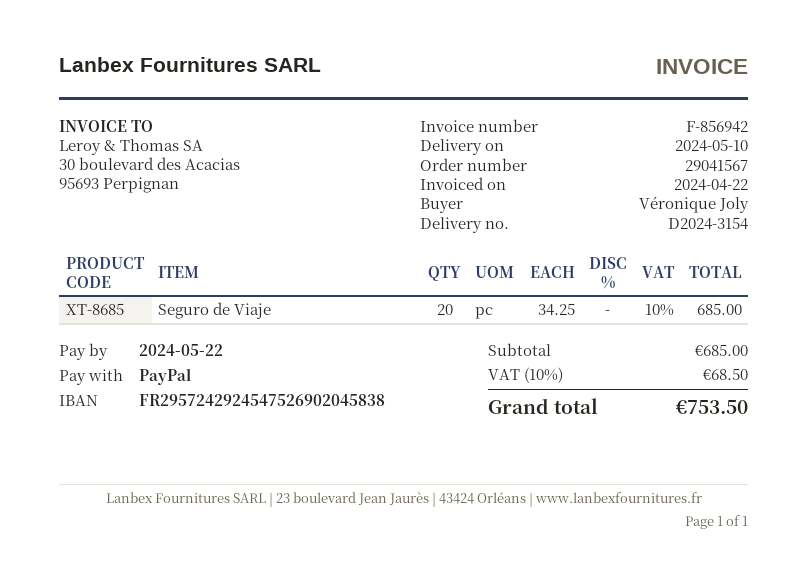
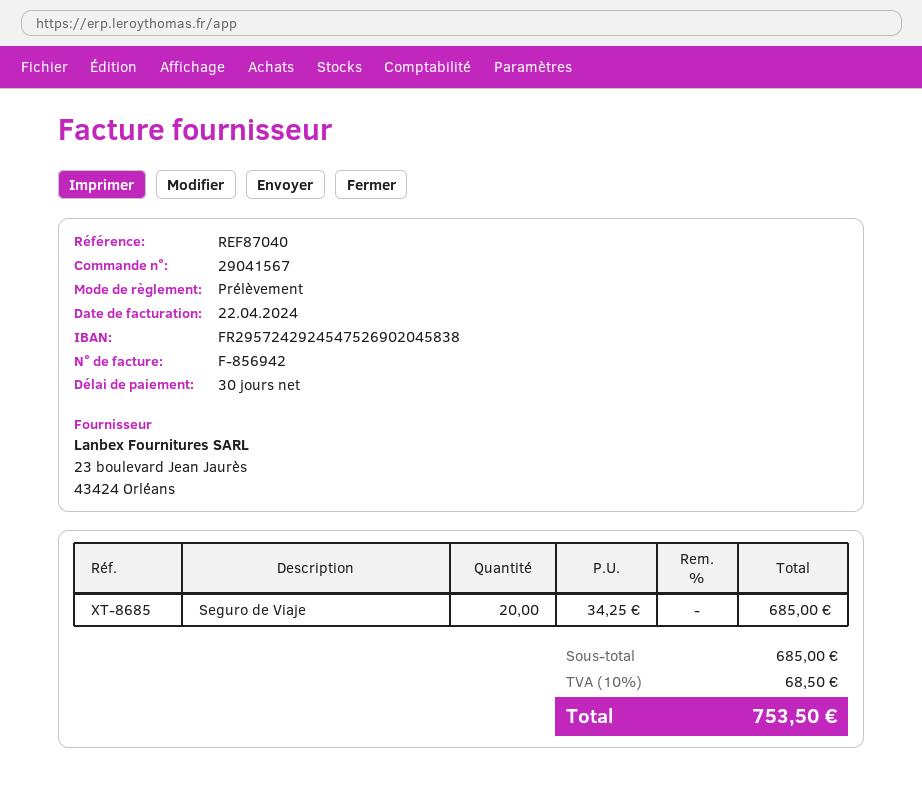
payment method: PayPal -> direct debit

